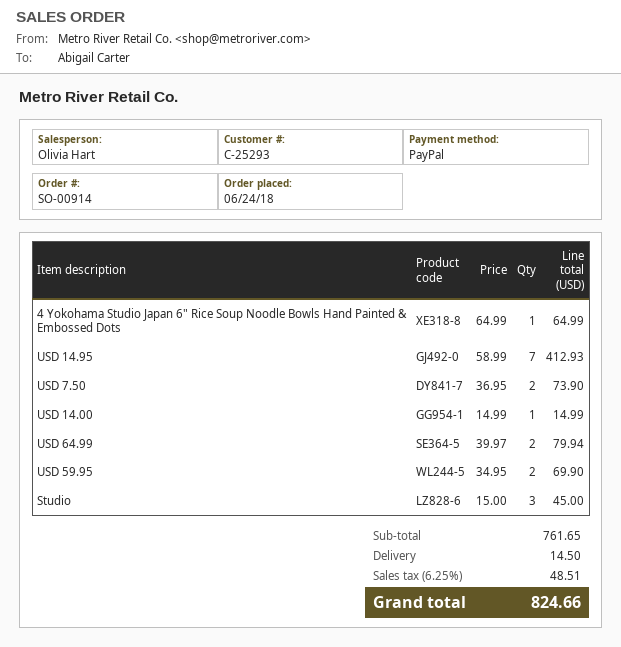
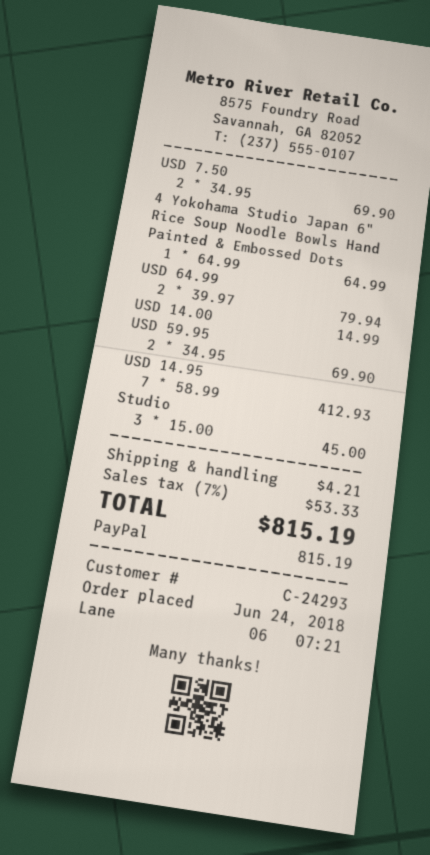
customer number: C-25293 -> C-24293
USD 7.50: 2 x 36.95 = 73.90 -> 2 x 34.95 = 69.90
shipping: 14.50 -> 4.21
tax: 6.25% = 48.51 -> 7% = 53.33
total: 824.66 -> 815.19

